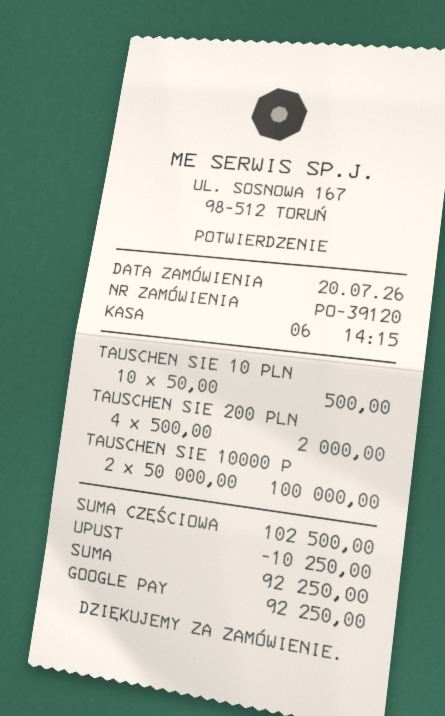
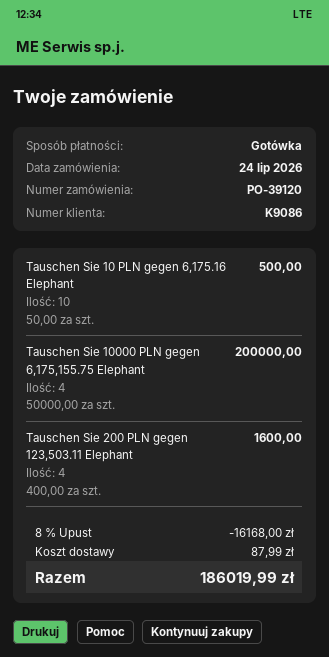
order date: 2026-07-20 -> 2026-07-24
payment method: Google Pay -> cash
TAUSCHEN SIE 200 PLN: 4 x 500.00 = 2000.00 -> 4 x 400.00 = 1600.00
TAUSCHEN SIE 10000 P: 2 x 50000.00 = 100000.00 -> 4 x 50000.00 = 200000.00
discount: 10250.00 -> 16168.00
shipping: none -> 87.99
total: 92250.00 -> 186019.99

